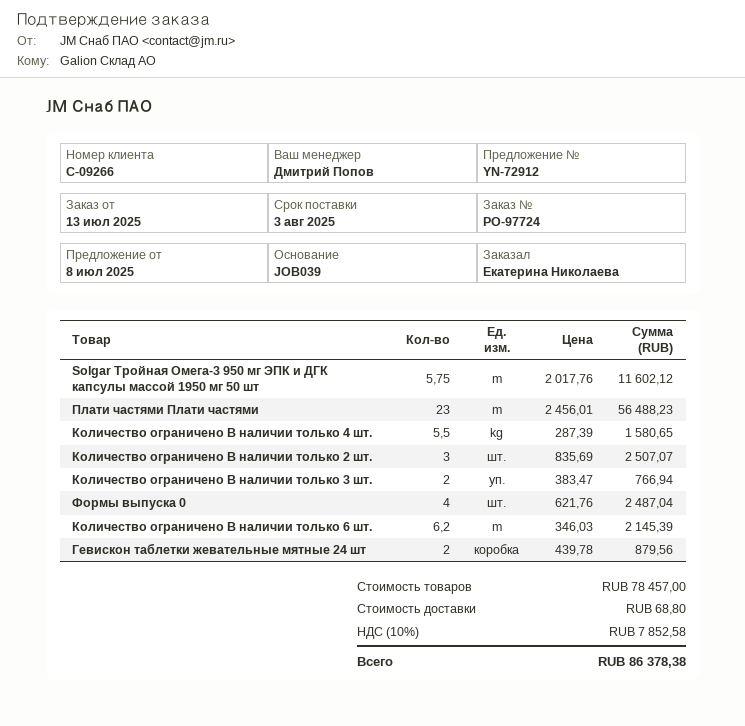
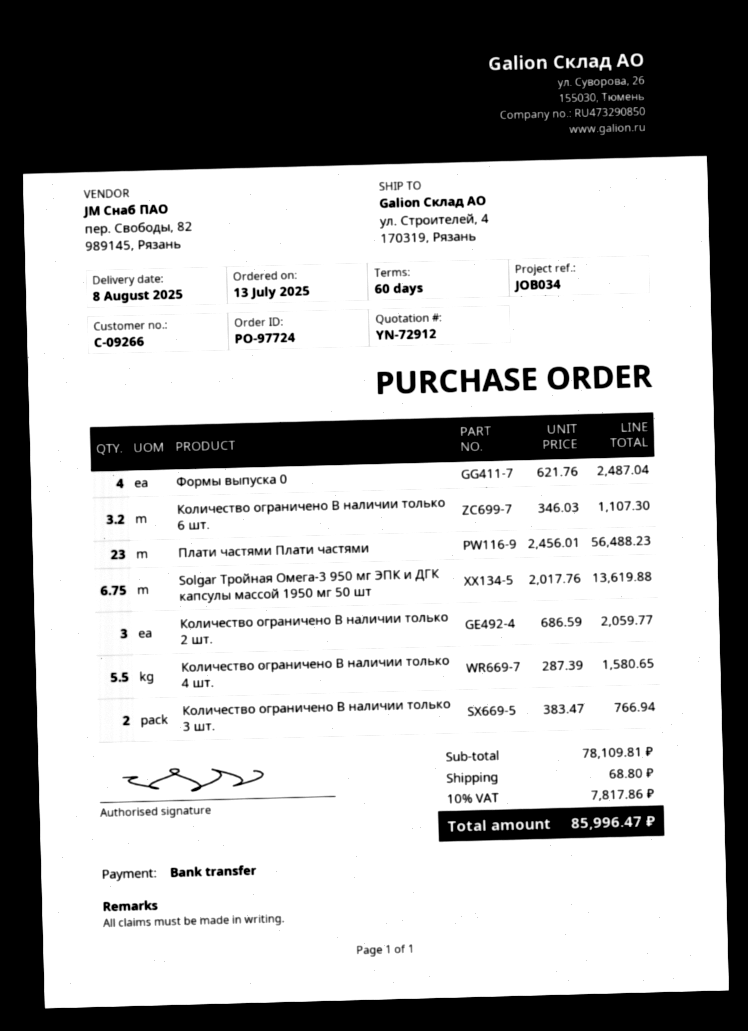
delivery date: 2025-08-03 -> 2025-08-08
reference: JOB039 -> JOB034
Solgar Тройная Омега-3 950 мг ЭПК и ДГК капсулы массой 1950 мг 50 шт: 5.75 x 2017.76 = 11602.12 -> 6.75 x 2017.76 = 13619.88
Количество ограничено В наличии только 2 шт.: 3 x 835.69 = 2507.07 -> 3 x 686.59 = 2059.77
Количество ограничено В наличии только 6 шт.: 6.2 x 346.03 = 2145.39 -> 3.2 x 346.03 = 1107.30
Гевискон таблетки жевательные мятные 24 шт: 2 x 439.78 = 879.56 -> none
subtotal: 78457.00 -> 78109.81
tax: 10% = 7852.58 -> 10% = 7817.86
total: 86378.38 -> 85996.47

